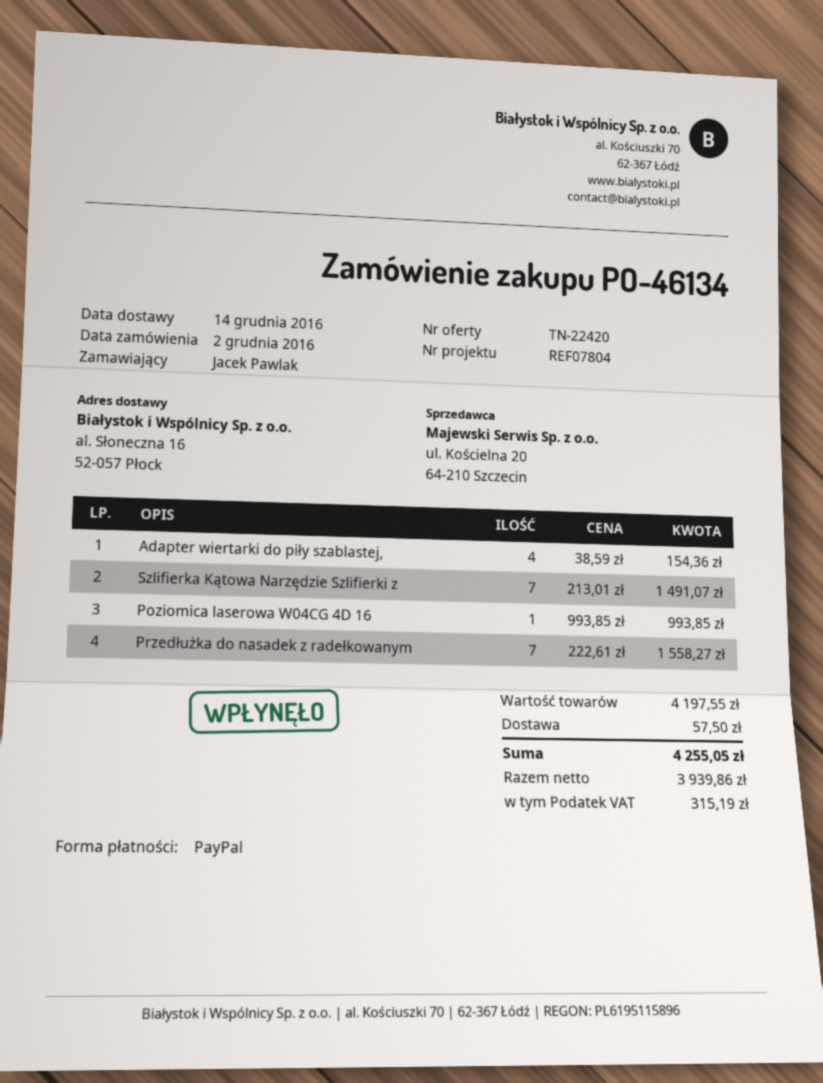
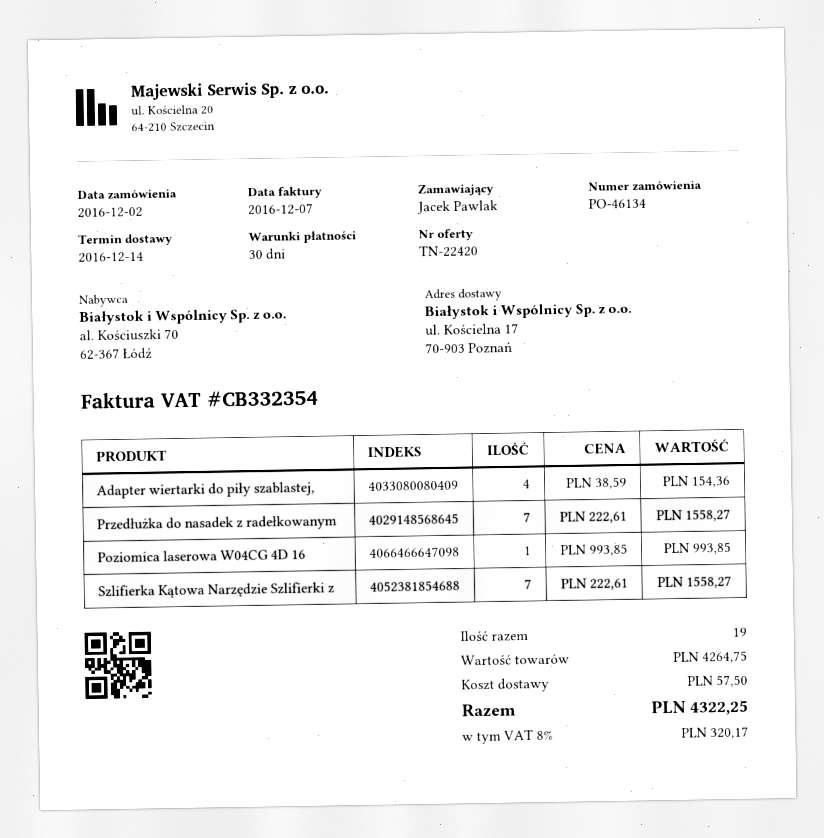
ship to: al. Słoneczna 16, 52-057 Płock -> ul. Kościelna 17, 70-903 Poznań
Szlifierka Kątowa Narzędzie Szlifierki z: 7 x 213.01 = 1491.07 -> 7 x 222.61 = 1558.27
subtotal: 4197.55 -> 4264.75
tax: 315.19 -> 320.17
total: 4255.05 -> 4322.25

